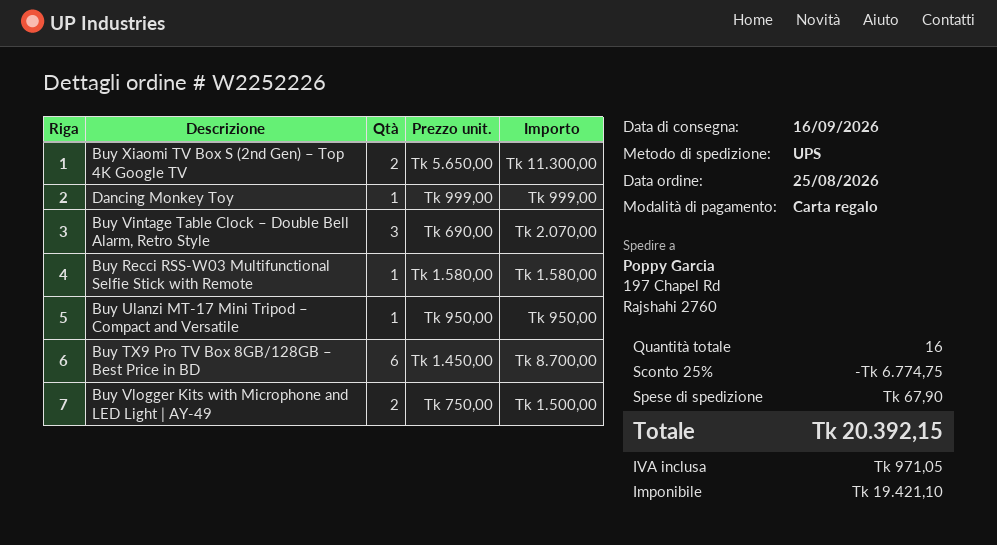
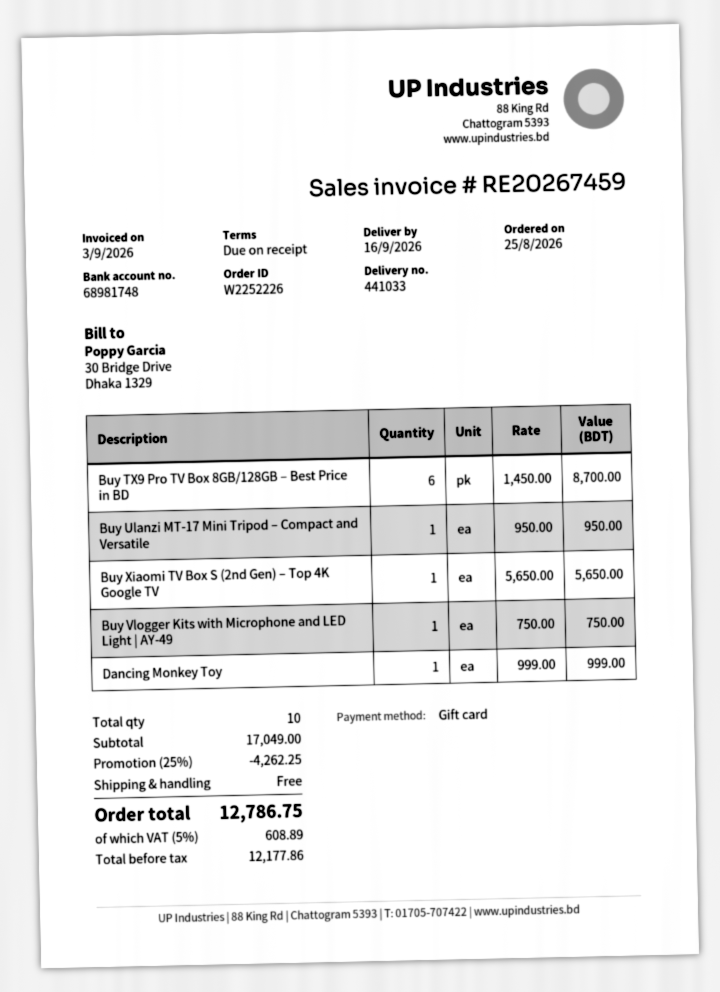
Buy Xiaomi TV Box S (2nd Gen) – Top 4K Google TV: 2 x 5650.00 = 11300.00 -> 1 x 5650.00 = 5650.00
Buy Vintage Table Clock – Double Bell Alarm, Retro Style: 3 x 690.00 = 2070.00 -> none
Buy Recci RSS-W03 Multifunctional Selfie Stick with Remote: 1 x 1580.00 = 1580.00 -> none
Buy Vlogger Kits with Microphone and LED Light | AY-49: 2 x 750.00 = 1500.00 -> 1 x 750.00 = 750.00
total quantity: 16 -> 10
discount: 25% = 6774.75 -> 25% = 4262.25
shipping: 67.90 -> 0.00
net: 19421.10 -> 12177.86
tax: 971.05 -> 608.89
total: 20392.15 -> 12786.75

